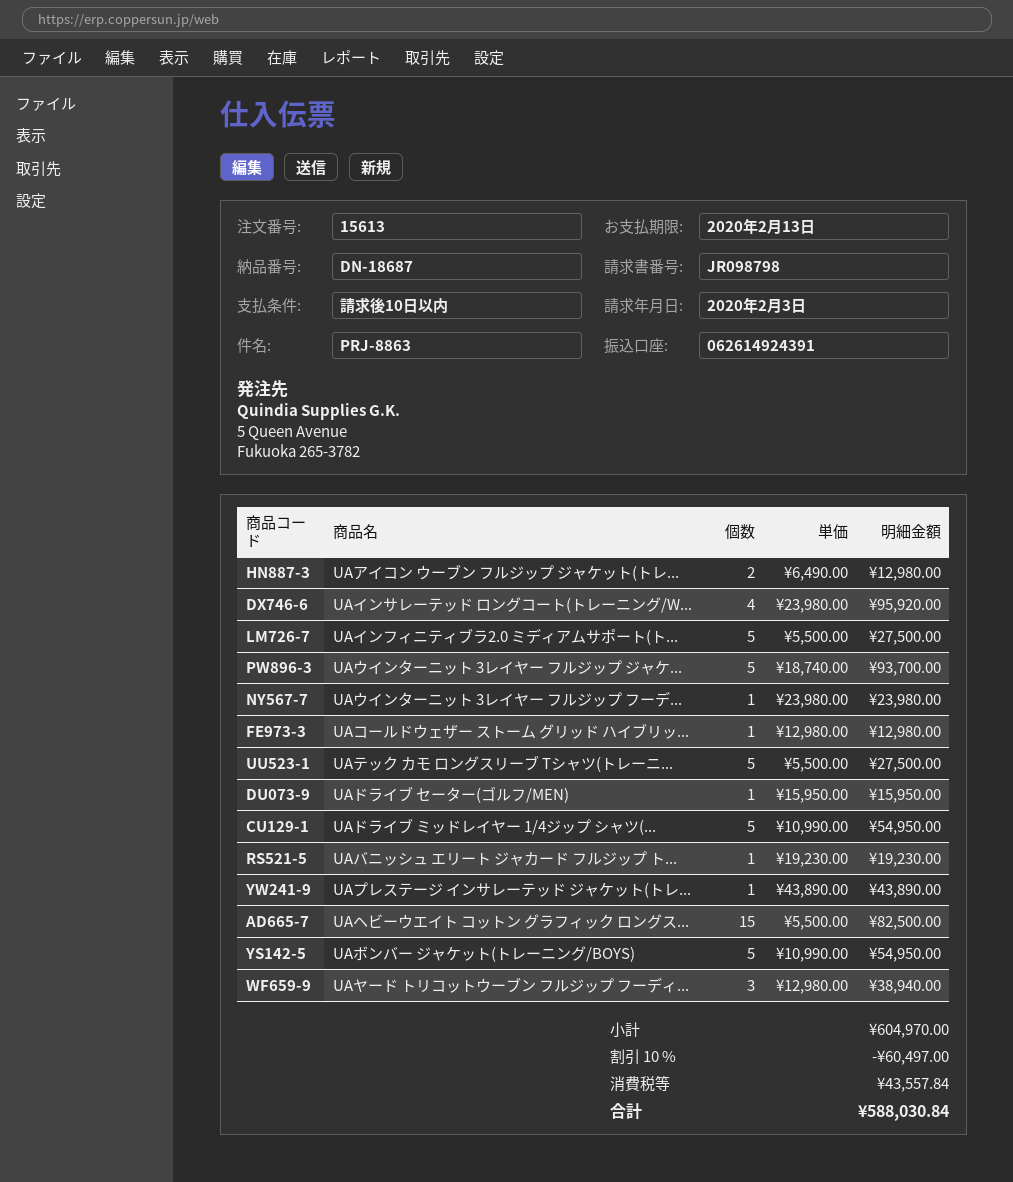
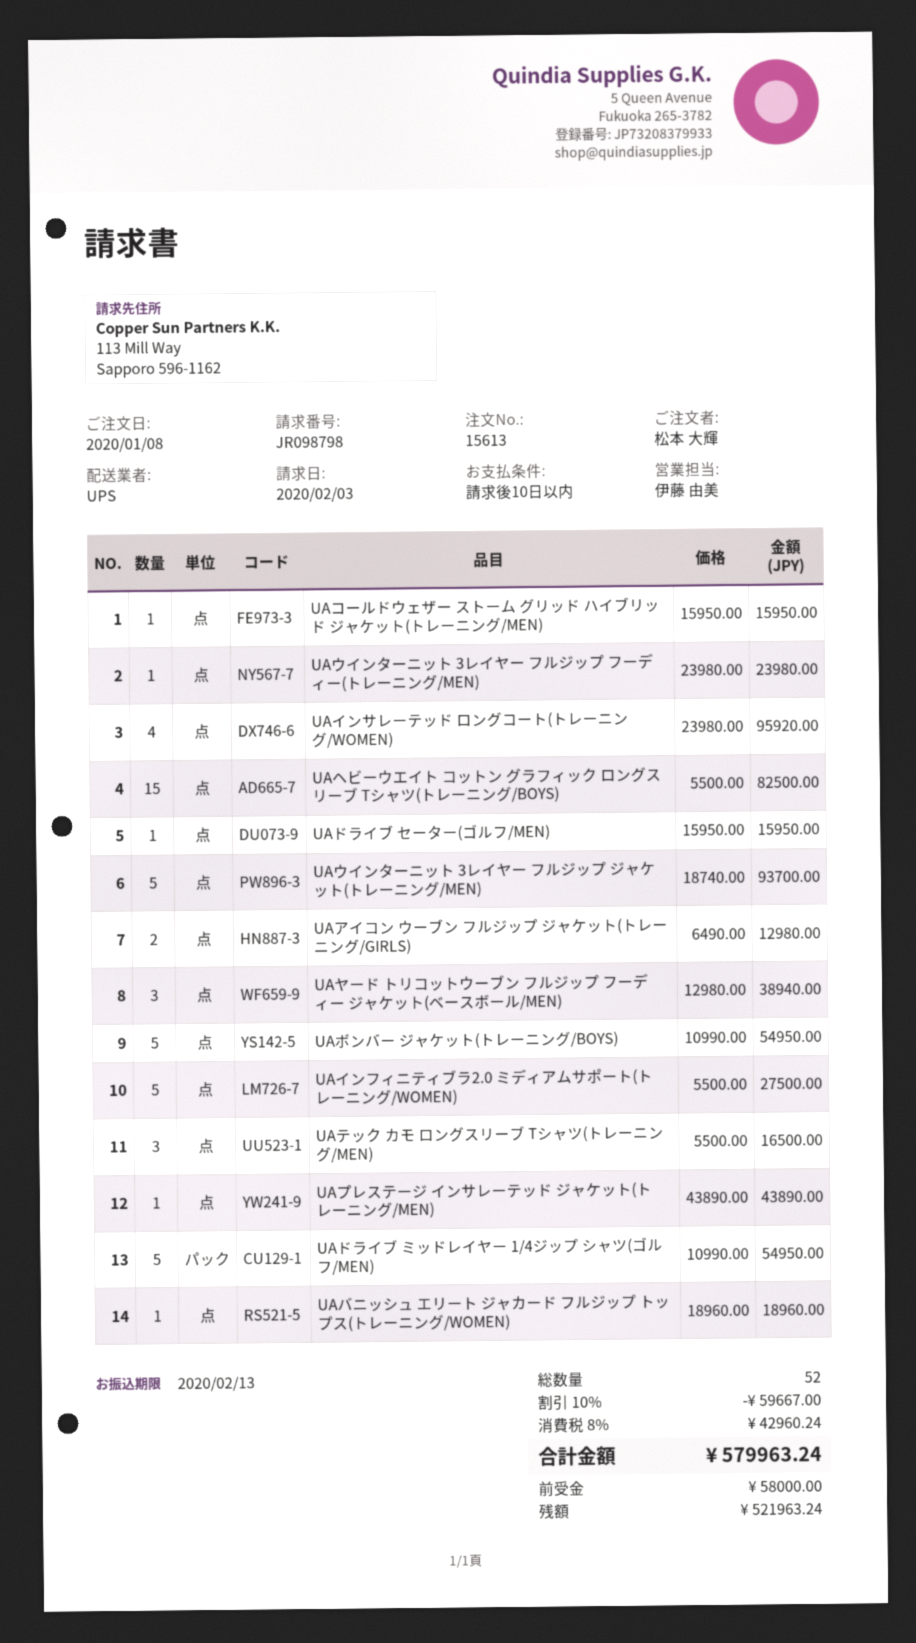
UAコールドウェザー ストーム グリッド ハイブリッ...: 1 x 12980.00 = 12980.00 -> 1 x 15950.00 = 15950.00
UAテック カモ ロングスリーブ Tシャツ(トレーニ...: 5 x 5500.00 = 27500.00 -> 3 x 5500.00 = 16500.00
UAバニッシュ エリート ジャカード フルジップ ト...: 1 x 19230.00 = 19230.00 -> 1 x 18960.00 = 18960.00
discount: 10% = 60497.00 -> 10% = 59667.00
tax: 43557.84 -> 42960.24
total: 588030.84 -> 579963.24

